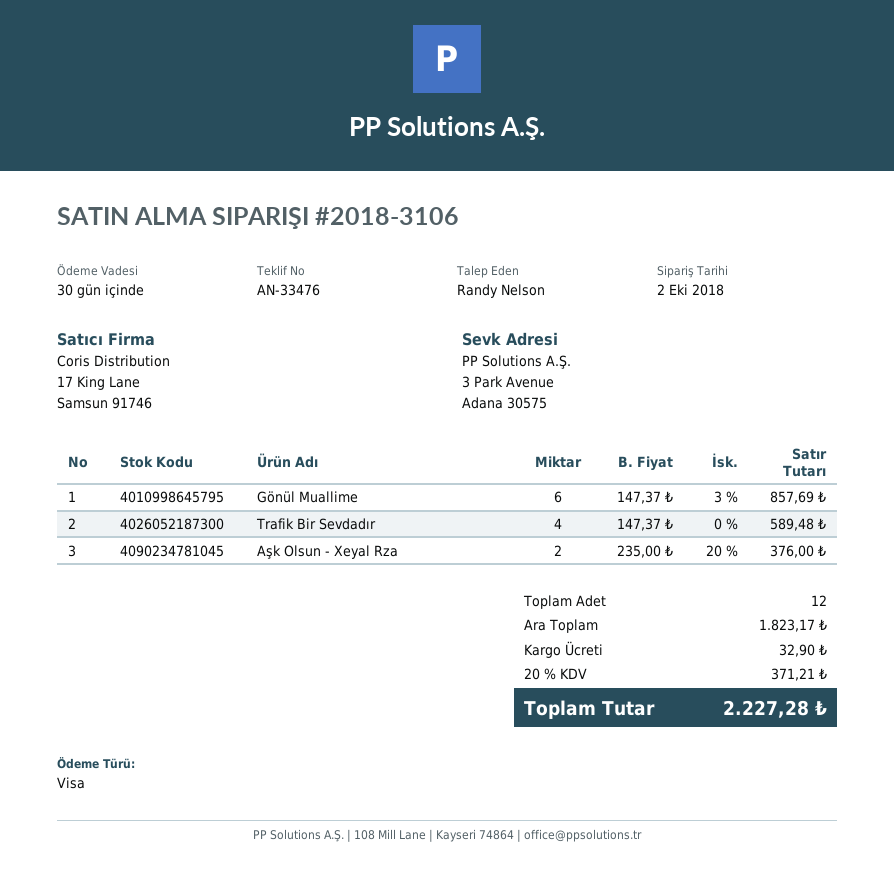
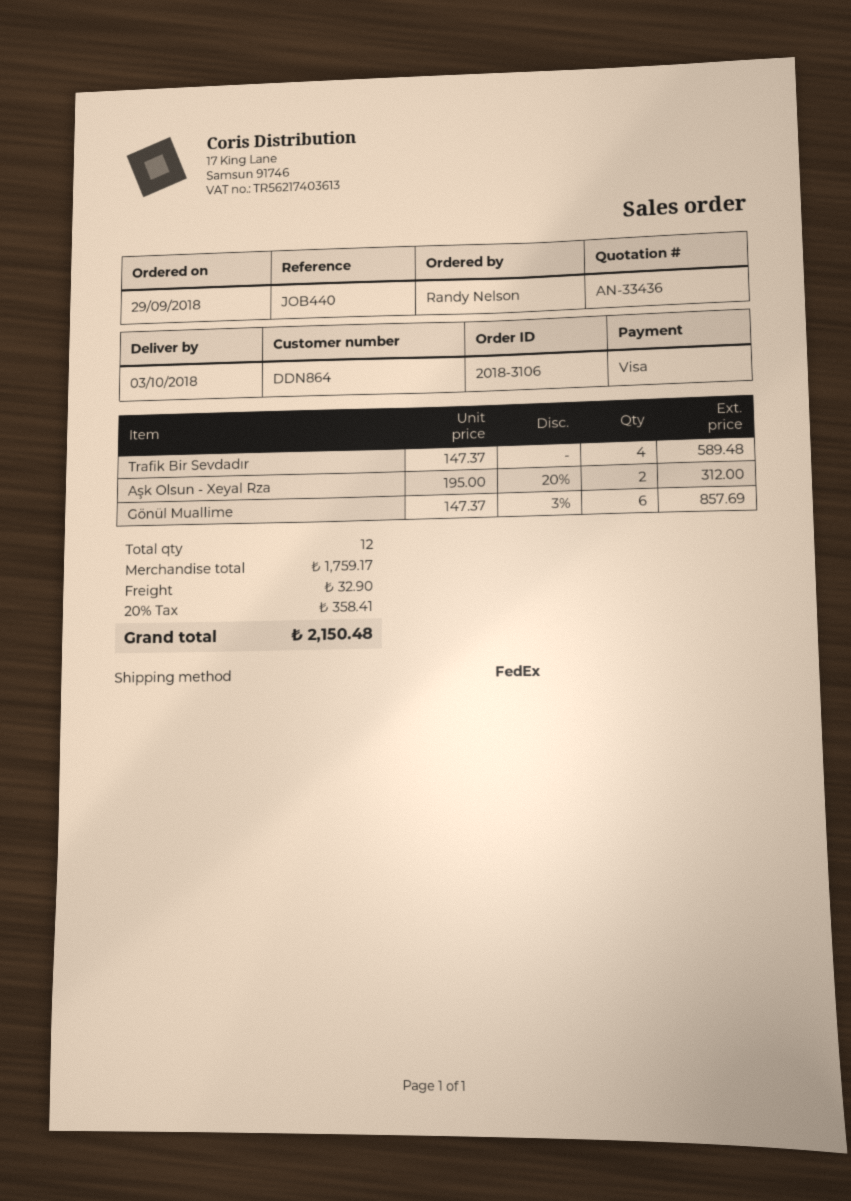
quote number: AN-33476 -> AN-33436
order date: 2018-10-02 -> 2018-09-29
Aşk Olsun - Xeyal Rza: 2 x 235.00 - 20% = 376.00 -> 2 x 195.00 - 20% = 312.00
subtotal: 1823.17 -> 1759.17
tax: 20% = 371.21 -> 20% = 358.41
total: 2227.28 -> 2150.48

